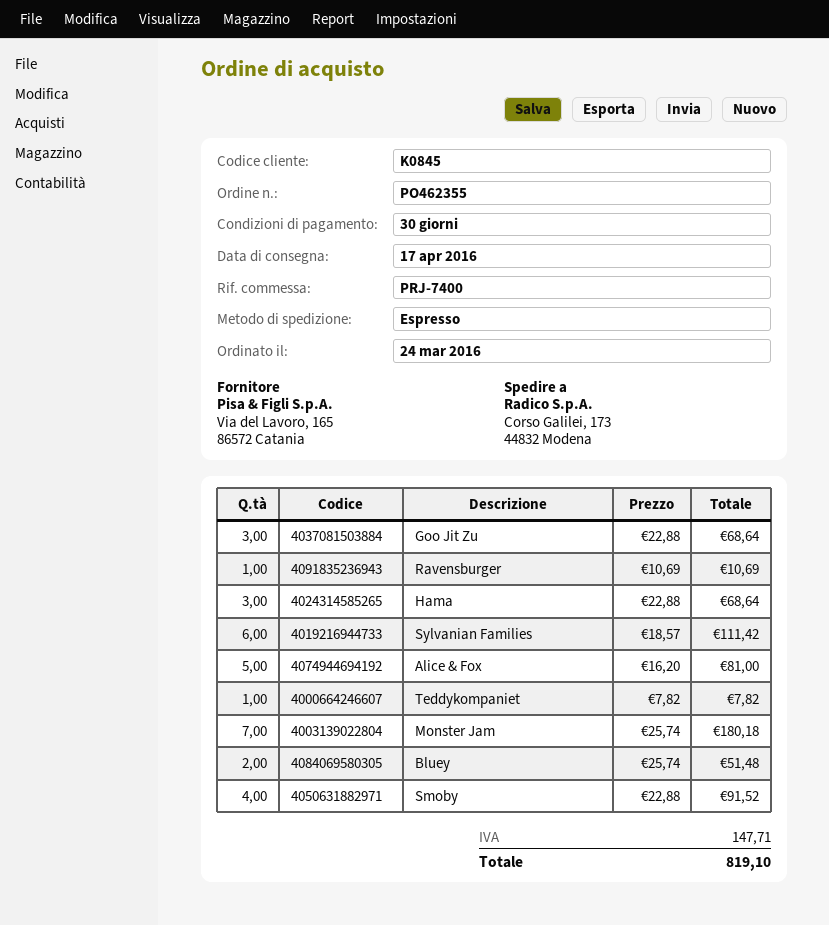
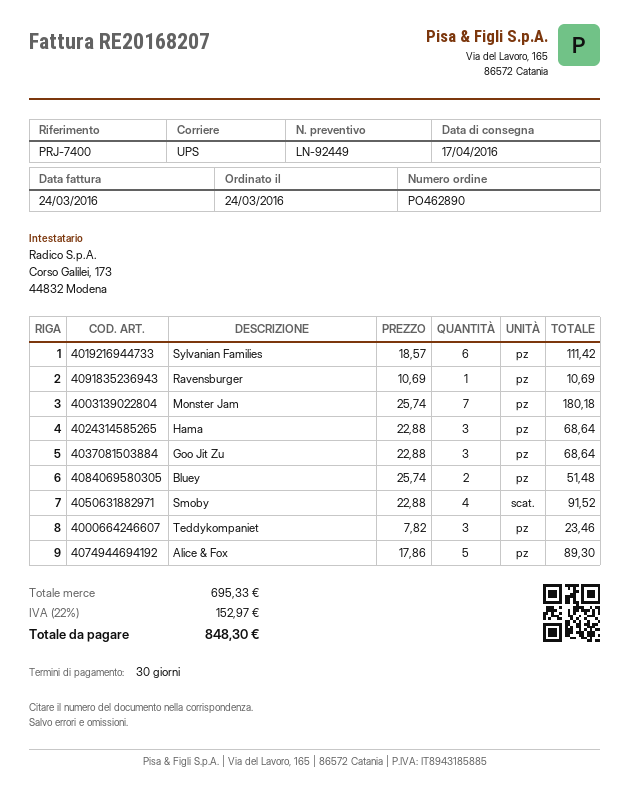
order number: PO462355 -> PO462890
shipping method: express -> UPS
Alice & Fox: 5 x 16.20 = 81.00 -> 5 x 17.86 = 89.30
Teddykompaniet: 1 x 7.82 = 7.82 -> 3 x 7.82 = 23.46
tax: 147.71 -> 152.97
total: 819.10 -> 848.30

